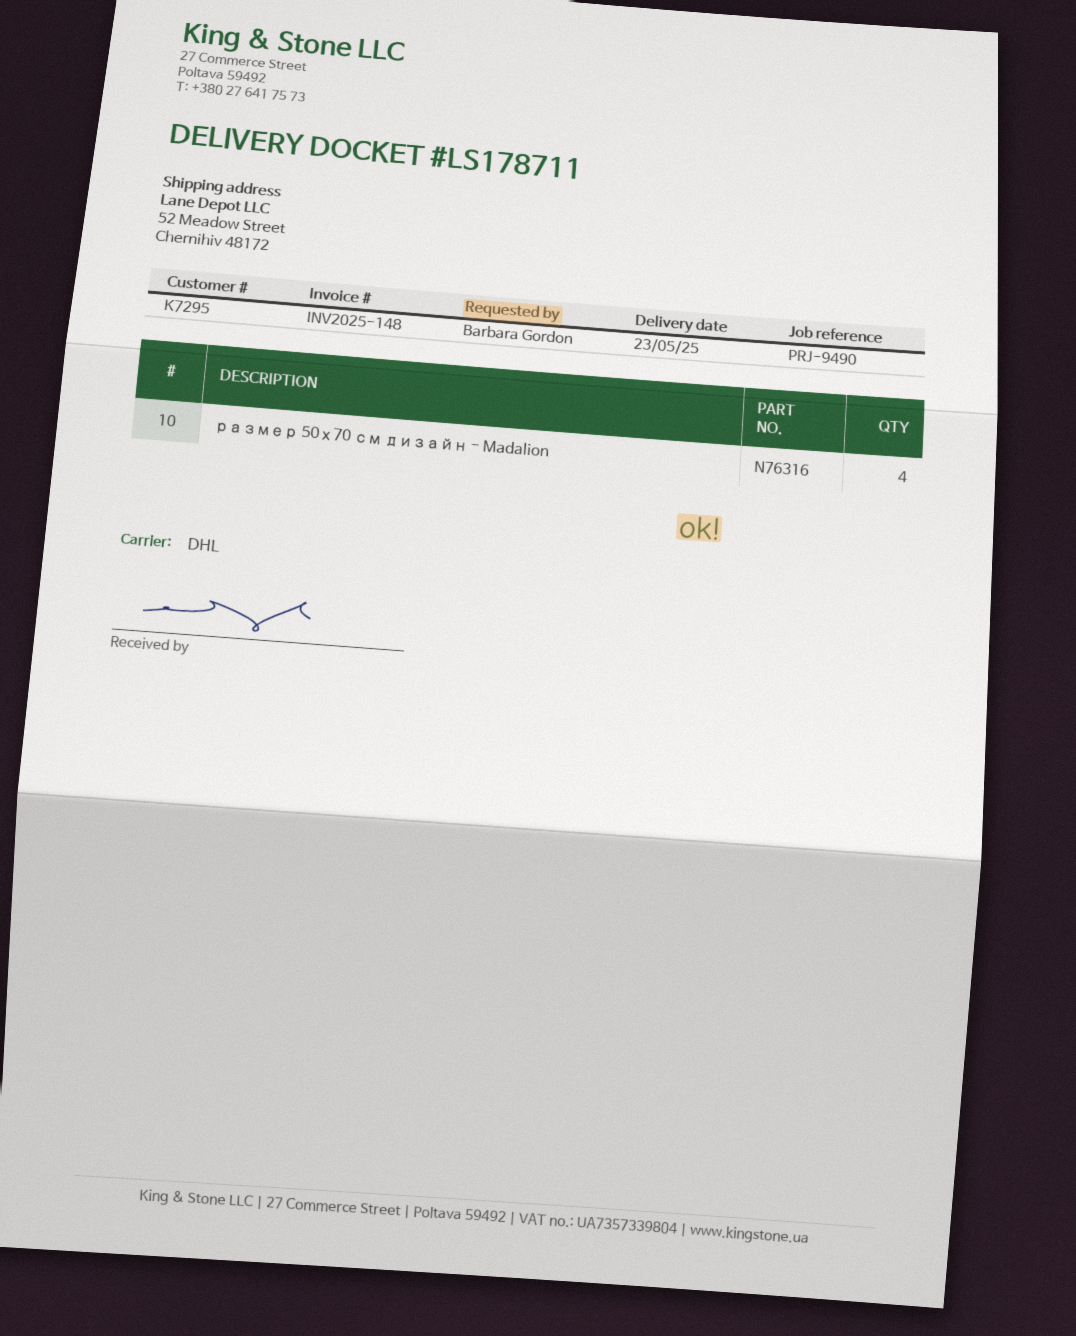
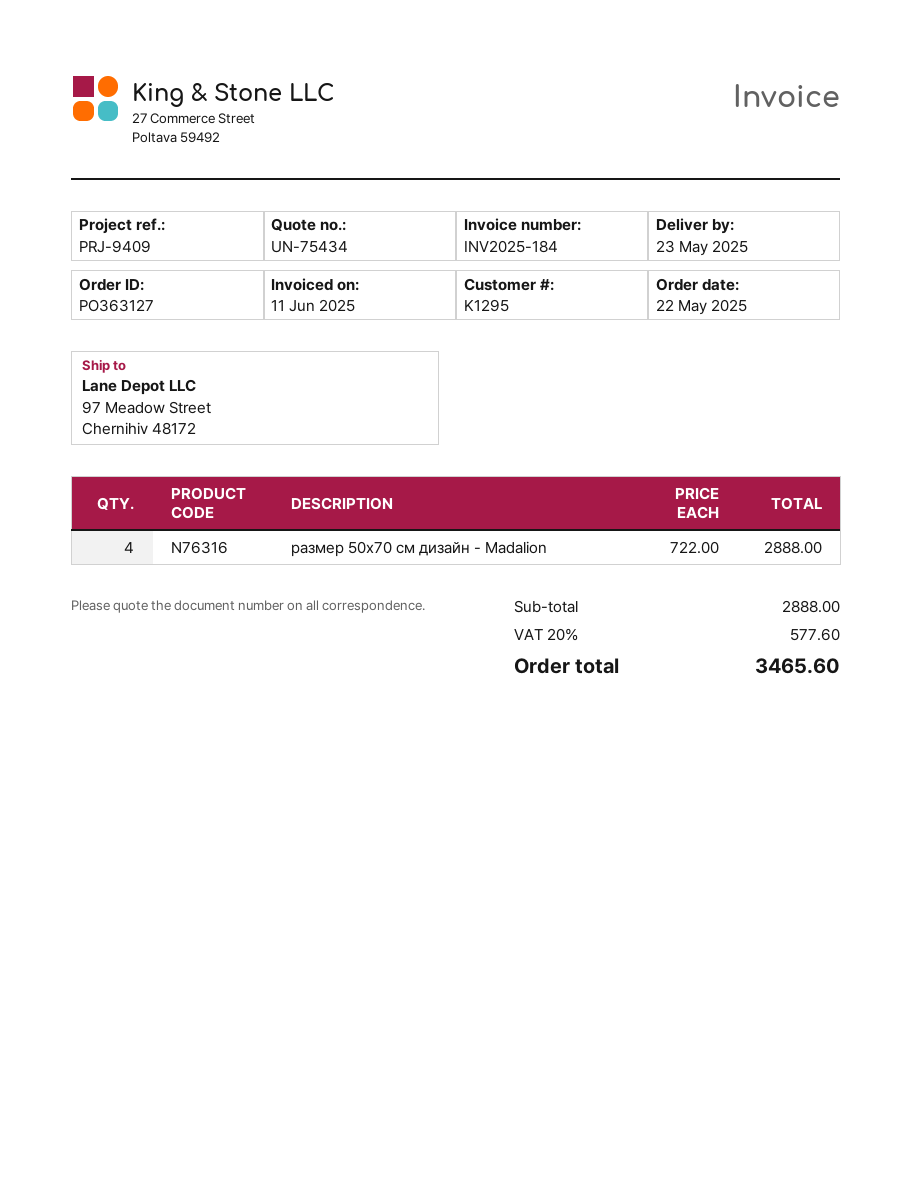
invoice number: INV2025-148 -> INV2025-184
customer number: K7295 -> K1295
reference: PRJ-9490 -> PRJ-9409
ship to: 52 Meadow Street, Chernihiv 48172 -> 97 Meadow Street, Chernihiv 48172

